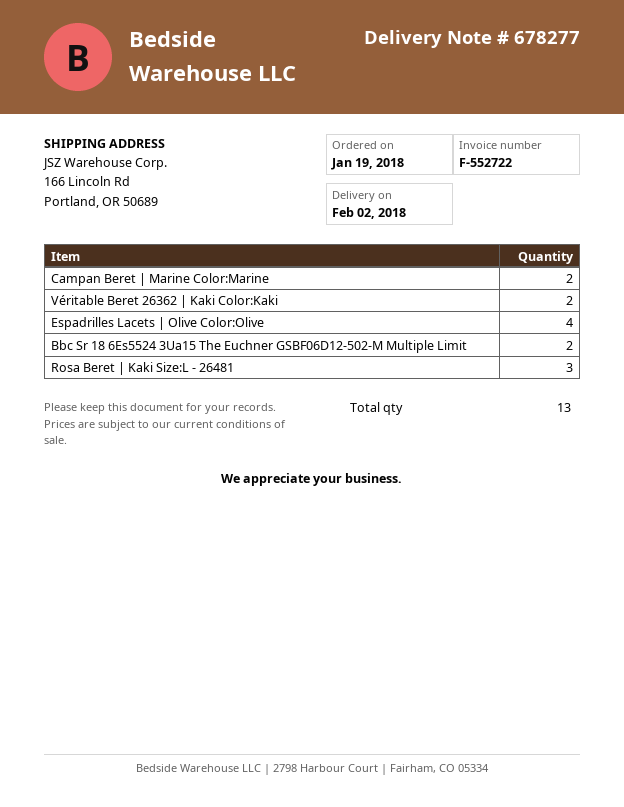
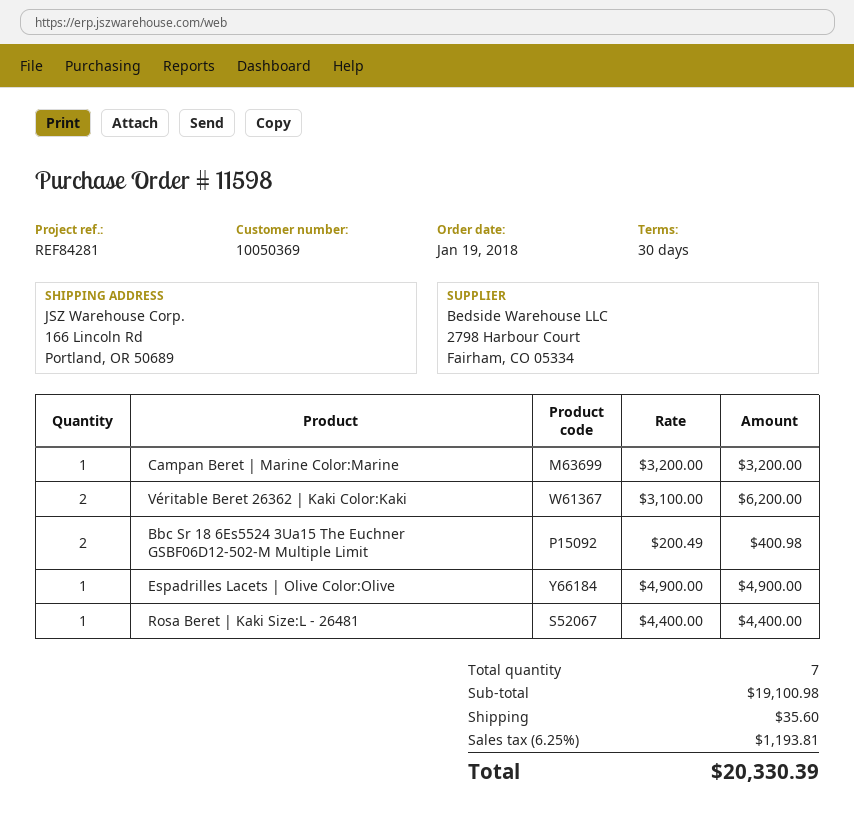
Campan Beret | Marine Color:Marine: 2 -> 1
Espadrilles Lacets | Olive Color:Olive: 4 -> 1
Rosa Beret | Kaki Size:L - 26481: 3 -> 1
total quantity: 13 -> 7

